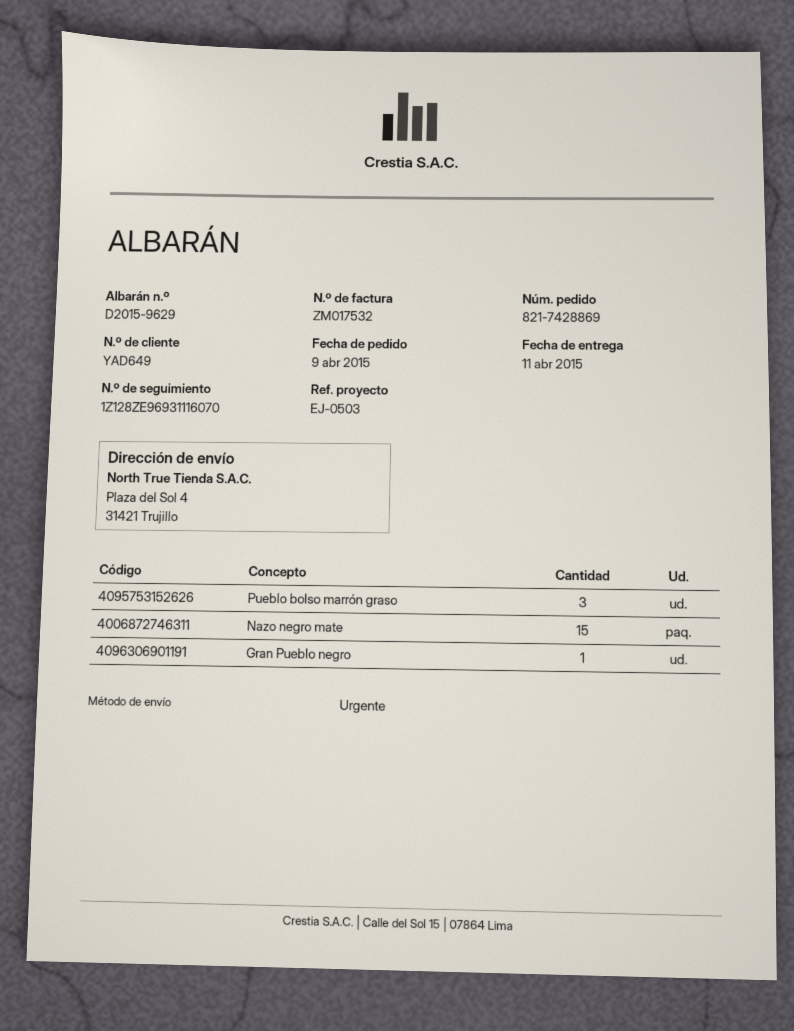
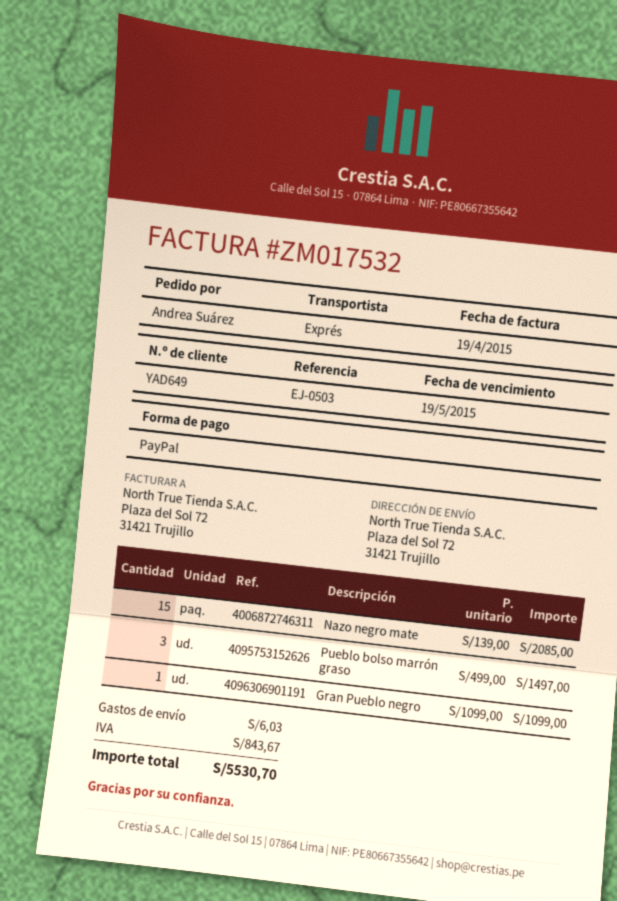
ship to: Plaza del Sol 4, 31421 Trujillo -> Plaza del Sol 72, 31421 Trujillo

